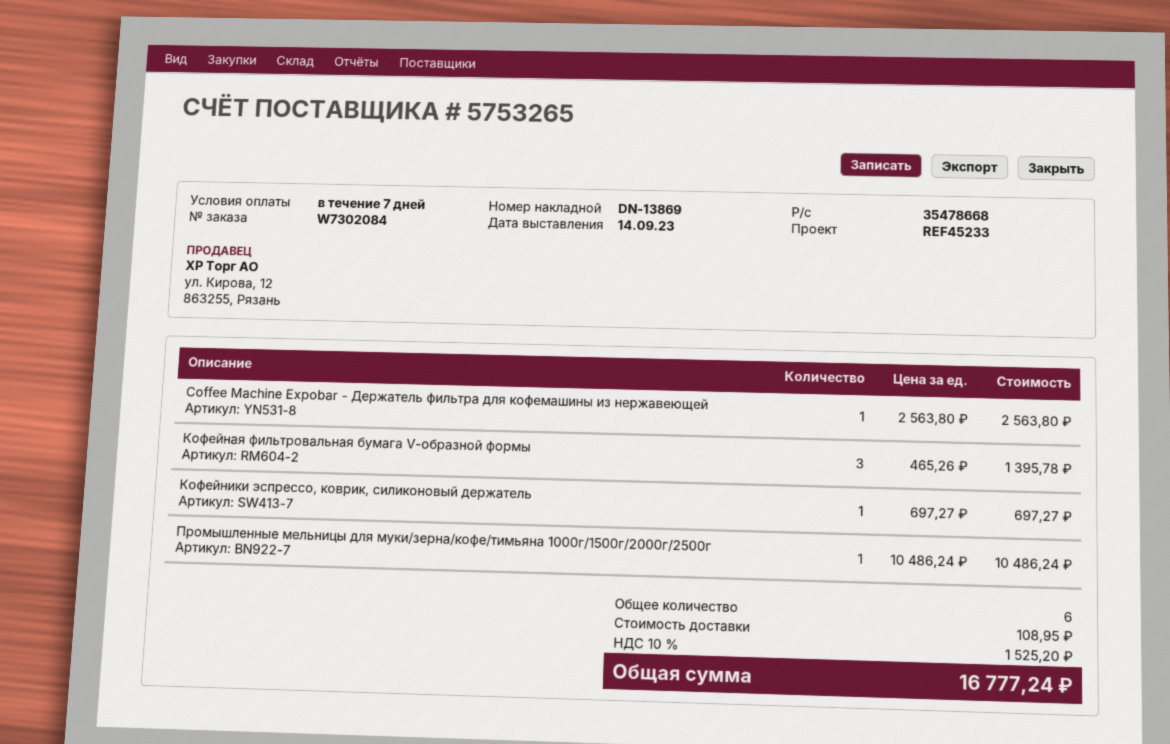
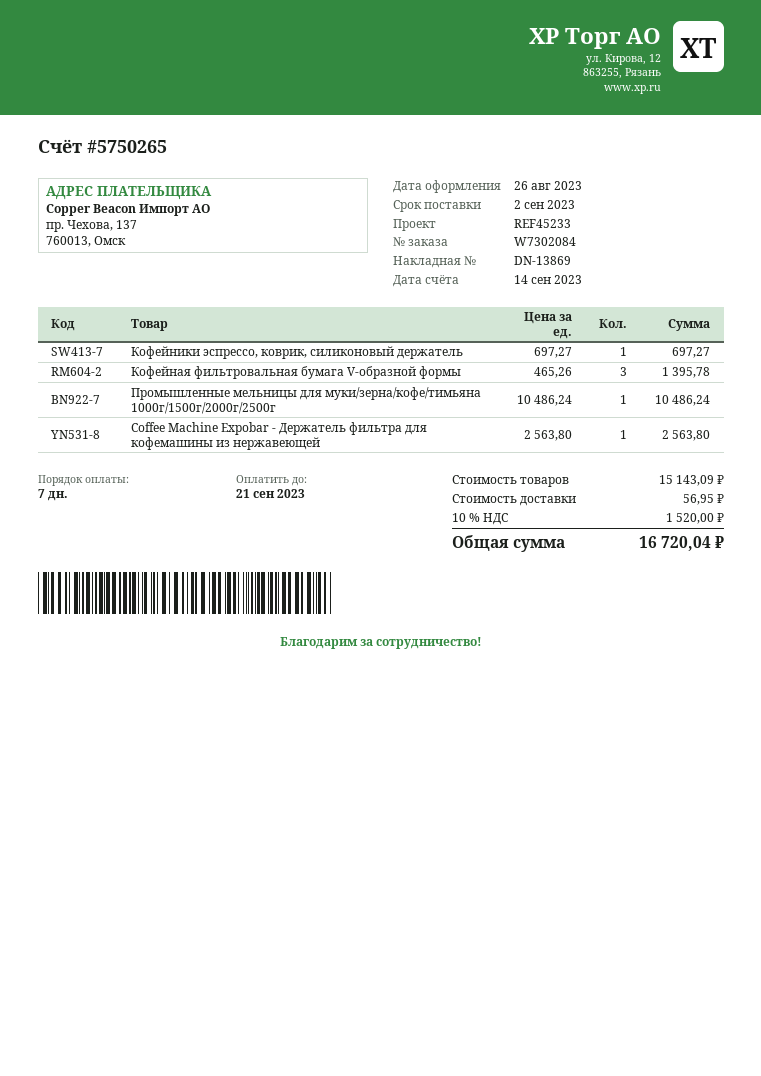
invoice number: 5753265 -> 5750265
shipping: 108.95 -> 56.95
tax: 10% = 1525.20 -> 10% = 1520.00
total: 16777.24 -> 16720.04

